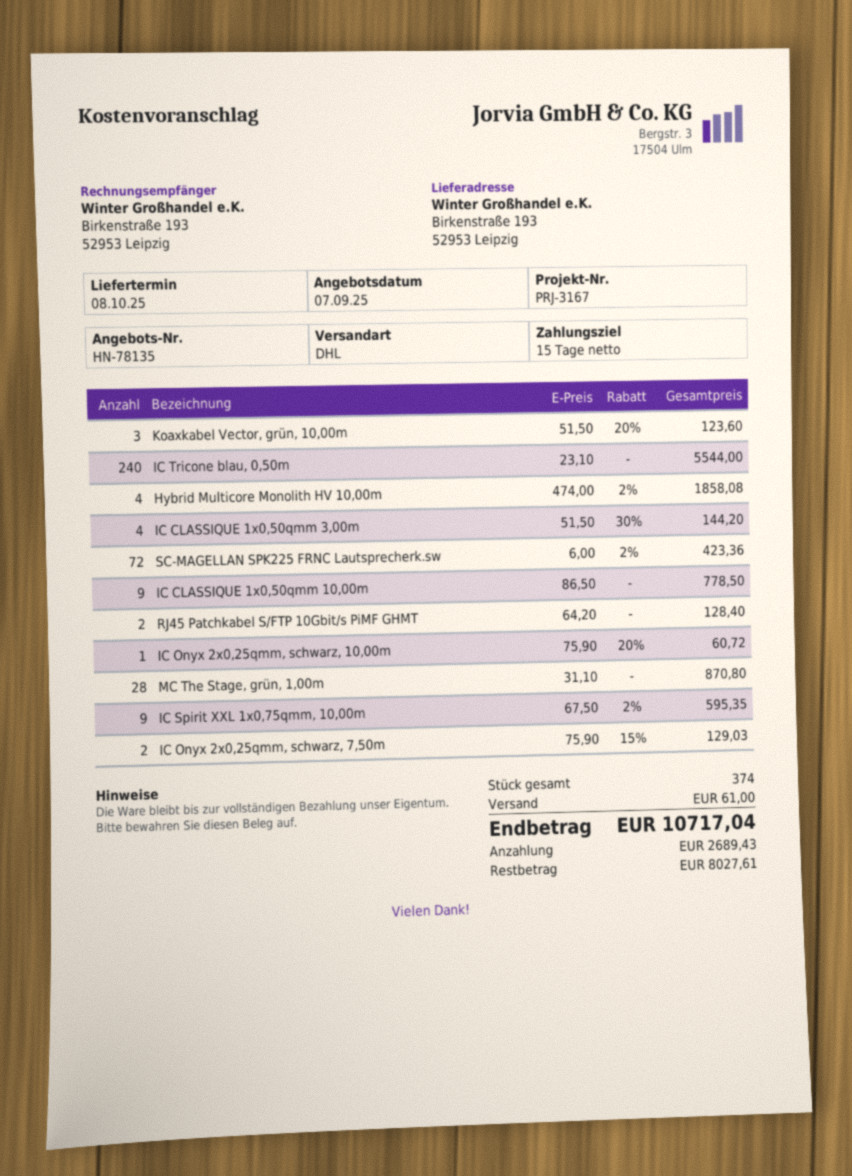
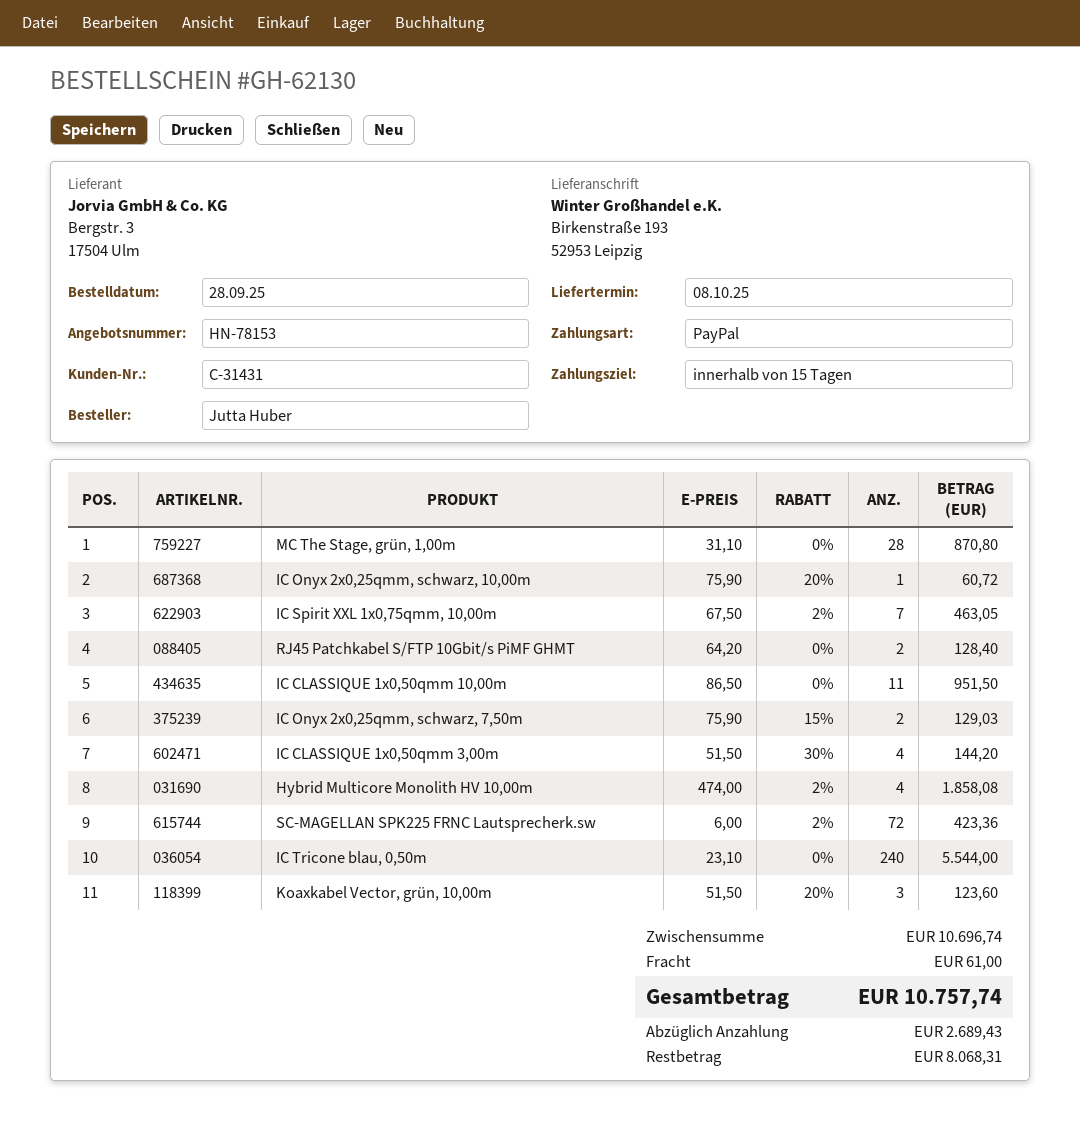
quote number: HN-78135 -> HN-78153
IC CLASSIQUE 1x0,50qmm 10,00m: 9 x 86.50 = 778.50 -> 11 x 86.50 = 951.50
IC Spirit XXL 1x0,75qmm, 10,00m: 9 x 67.50 - 2% = 595.35 -> 7 x 67.50 - 2% = 463.05
total: 10717.04 -> 10757.74
balance: 8027.61 -> 8068.31

